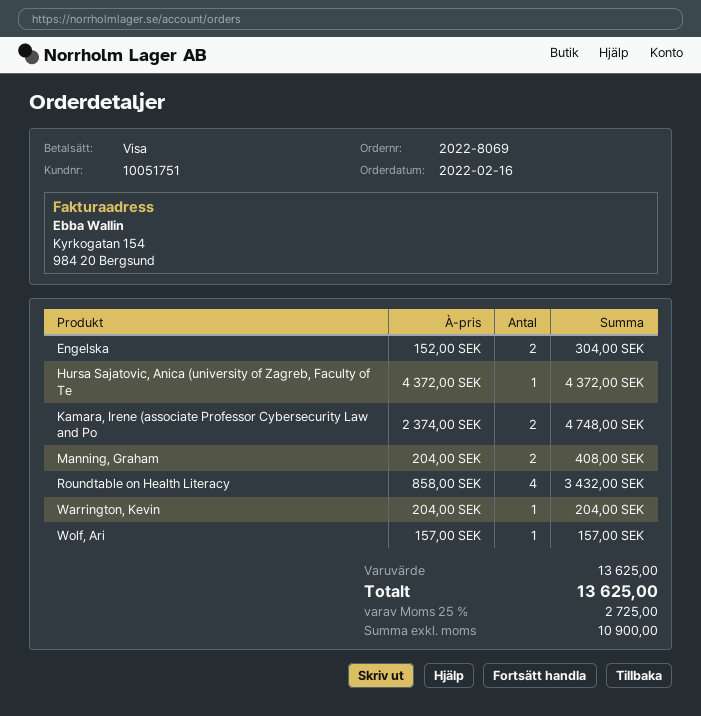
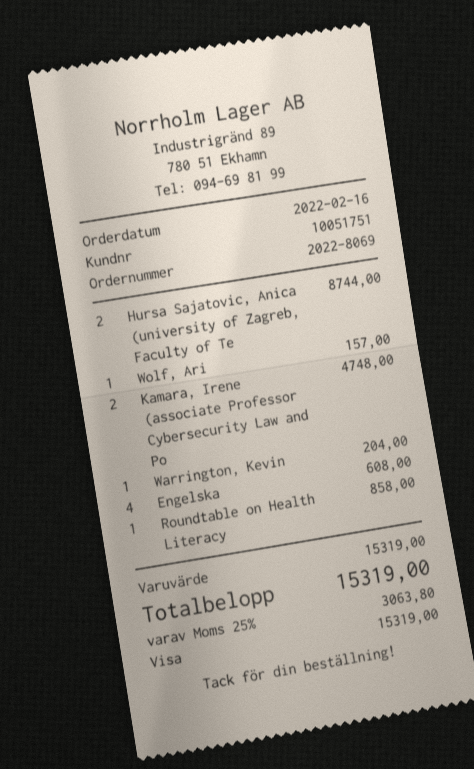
Engelska: 2 for 304.00 -> 4 for 608.00
Hursa Sajatovic, Anica (university of Zagreb, Faculty of Te: 1 for 4372.00 -> 2 for 8744.00
Manning, Graham: 2 for 408.00 -> none
Roundtable on Health Literacy: 4 for 3432.00 -> 1 for 858.00
subtotal: 13625.00 -> 15319.00
tax: 25% = 2725.00 -> 25% = 3063.80
total: 13625.00 -> 15319.00

